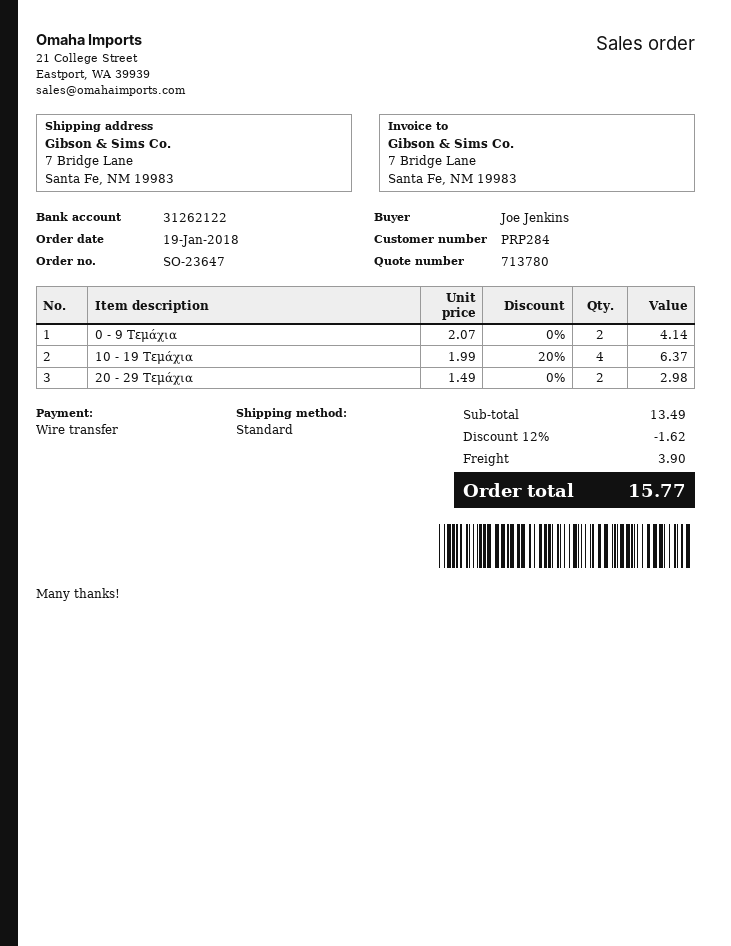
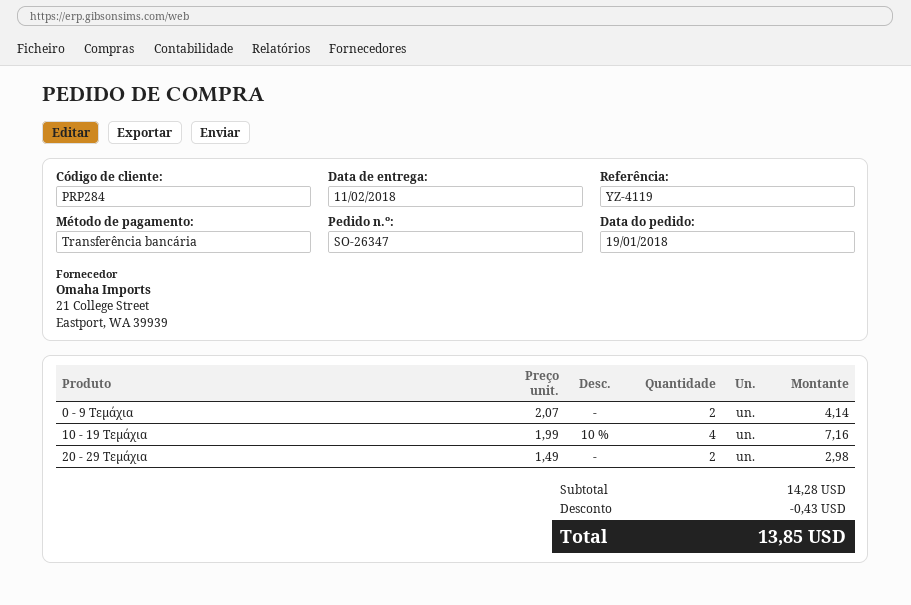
order number: SO-23647 -> SO-26347
10 - 19 Τεμάχια: 4 x 1.99 - 20% = 6.37 -> 4 x 1.99 - 10% = 7.16
subtotal: 13.49 -> 14.28
discount: 1.62 -> 0.43
shipping: 3.90 -> none
total: 15.77 -> 13.85

